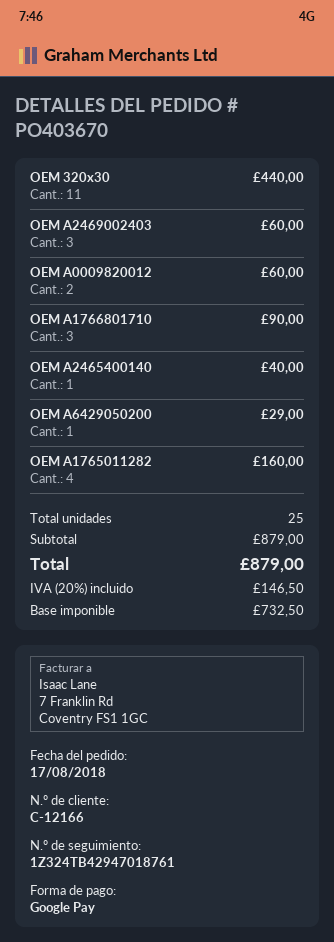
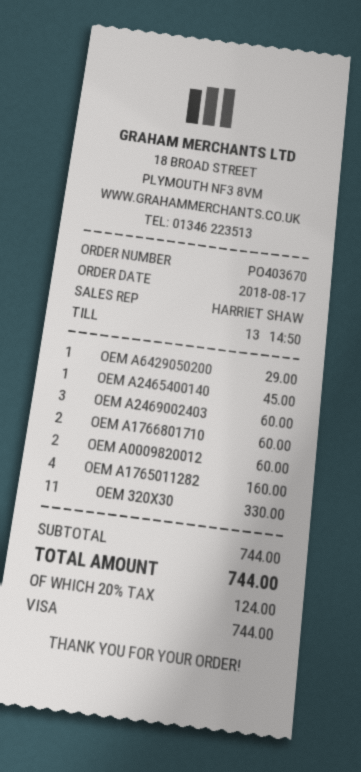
payment method: Google Pay -> Visa
OEM 320x30: 11 for 440.00 -> 11 for 330.00
OEM A1766801710: 3 for 90.00 -> 2 for 60.00
OEM A2465400140: 1 for 40.00 -> 1 for 45.00
subtotal: 879.00 -> 744.00
tax: 20% = 146.50 -> 20% = 124.00
total: 879.00 -> 744.00

